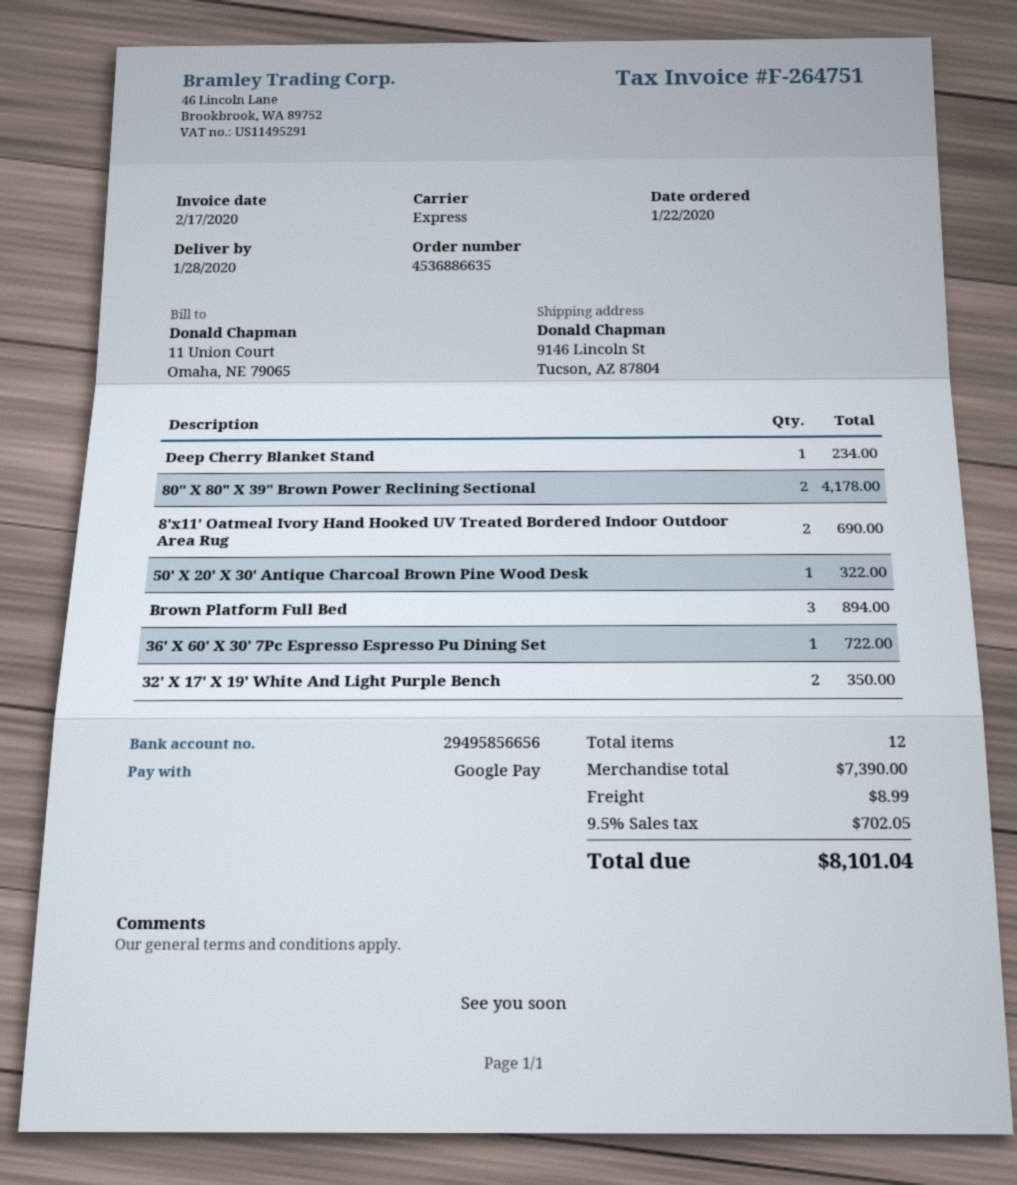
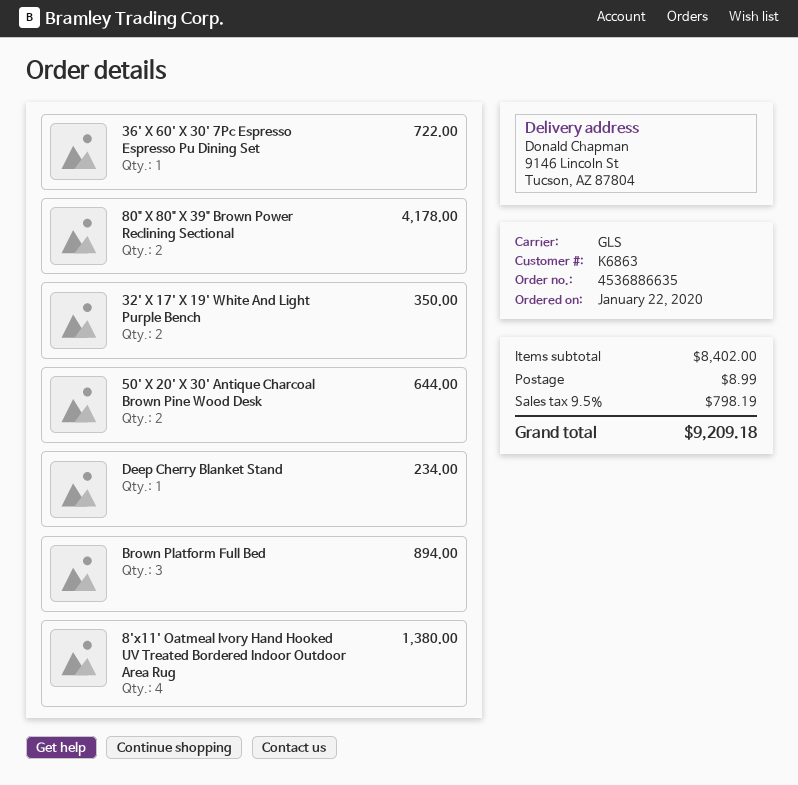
shipping method: express -> GLS
8'x11' Oatmeal Ivory Hand Hooked UV Treated Bordered Indoor Outdoor Area Rug: 2 for 690.00 -> 4 for 1380.00
50' X 20' X 30' Antique Charcoal Brown Pine Wood Desk: 1 for 322.00 -> 2 for 644.00
subtotal: 7390.00 -> 8402.00
tax: 9.5% = 702.05 -> 9.5% = 798.19
total: 8101.04 -> 9209.18

